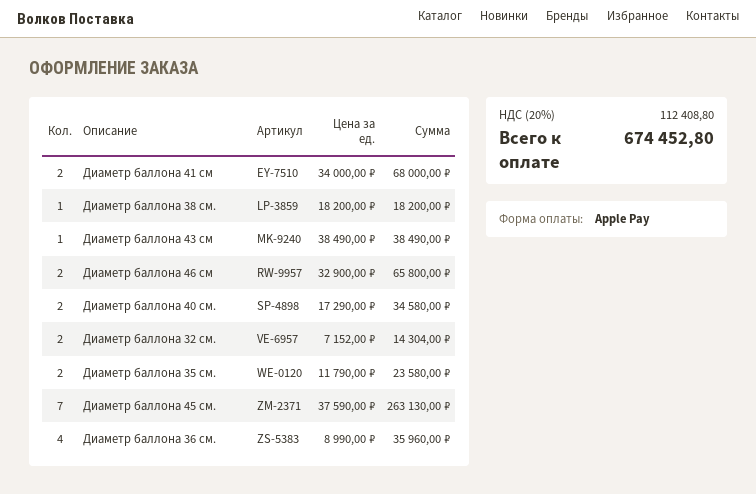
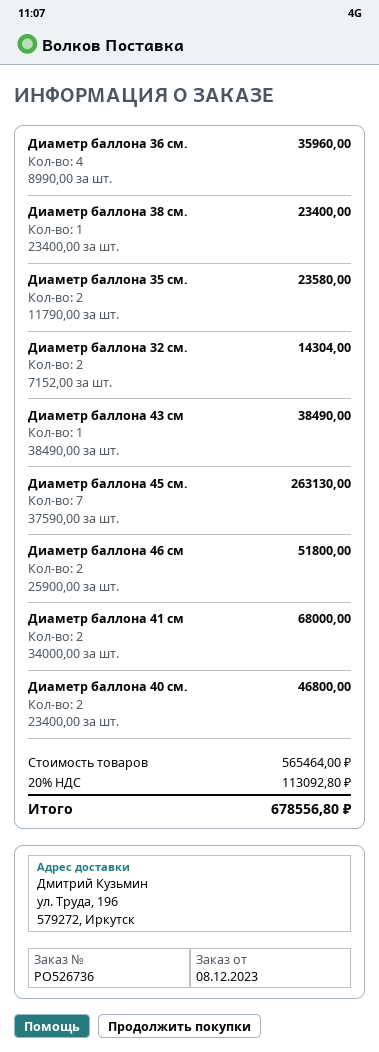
Диаметр баллона 38 см.: 1 x 18200.00 = 18200.00 -> 1 x 23400.00 = 23400.00
Диаметр баллона 46 см: 2 x 32900.00 = 65800.00 -> 2 x 25900.00 = 51800.00
Диаметр баллона 40 см.: 2 x 17290.00 = 34580.00 -> 2 x 23400.00 = 46800.00
tax: 20% = 112408.80 -> 20% = 113092.80
total: 674452.80 -> 678556.80

